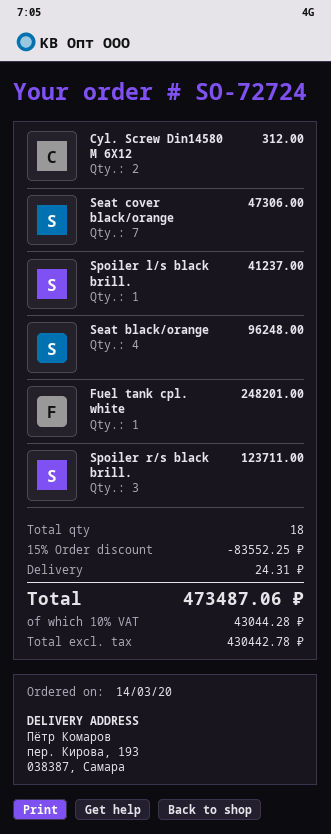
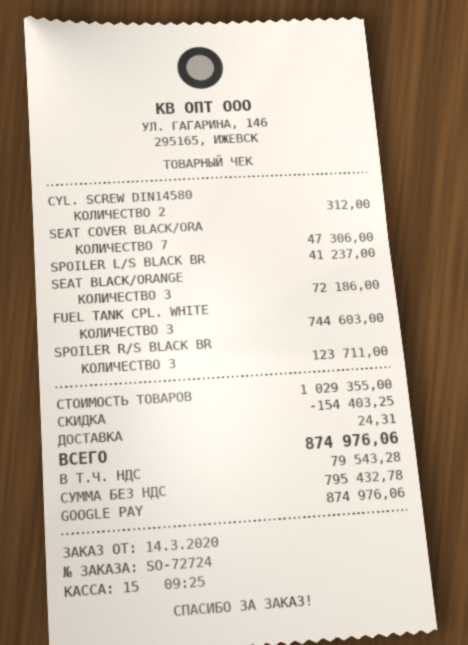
Seat black/orange: 4 for 96248.00 -> 3 for 72186.00
Fuel tank cpl. white: 1 for 248201.00 -> 3 for 744603.00
discount: 83552.25 -> 154403.25
net: 430442.78 -> 795432.78
tax: 43044.28 -> 79543.28
total: 473487.06 -> 874976.06

